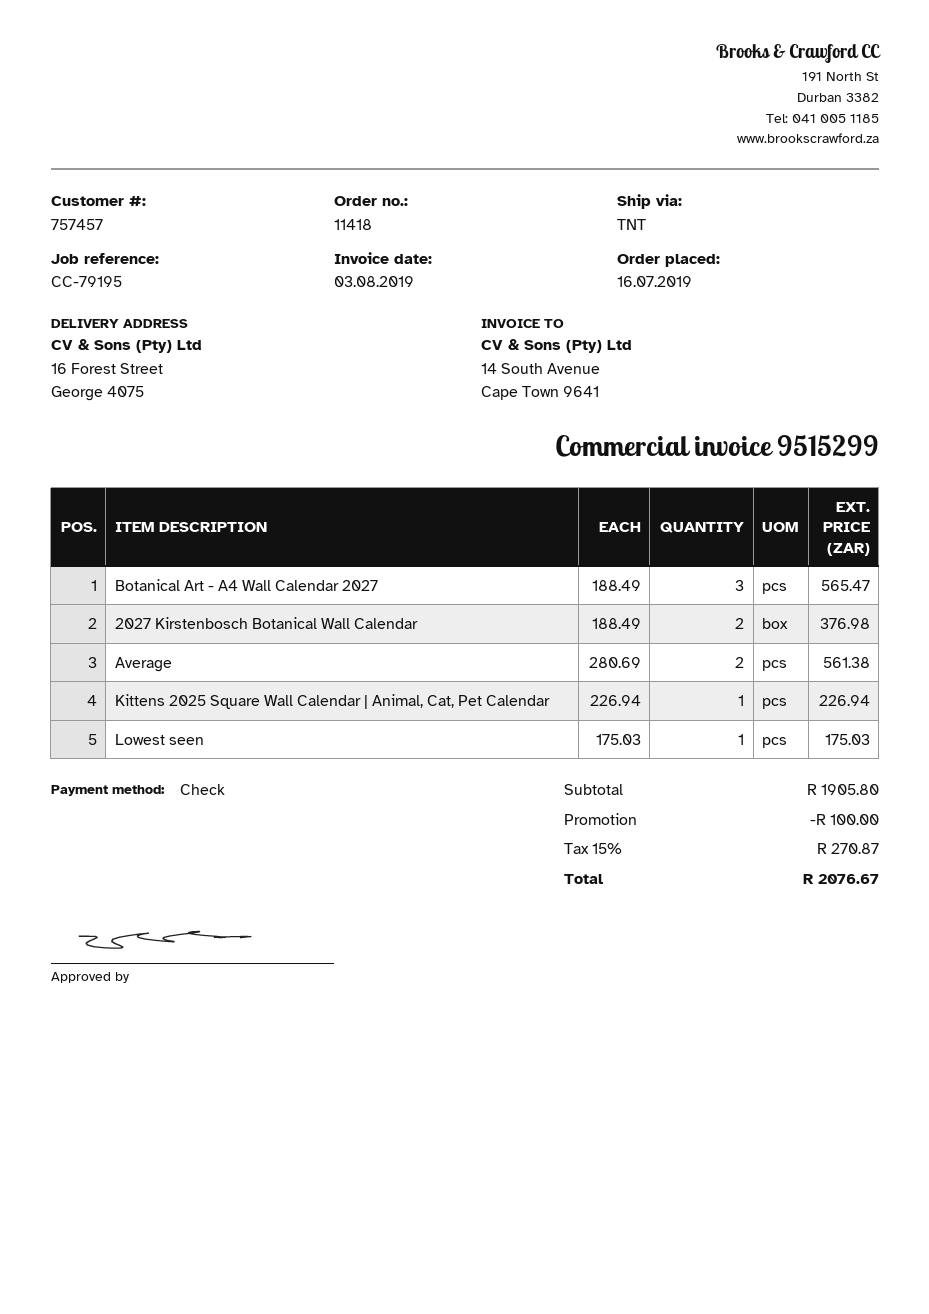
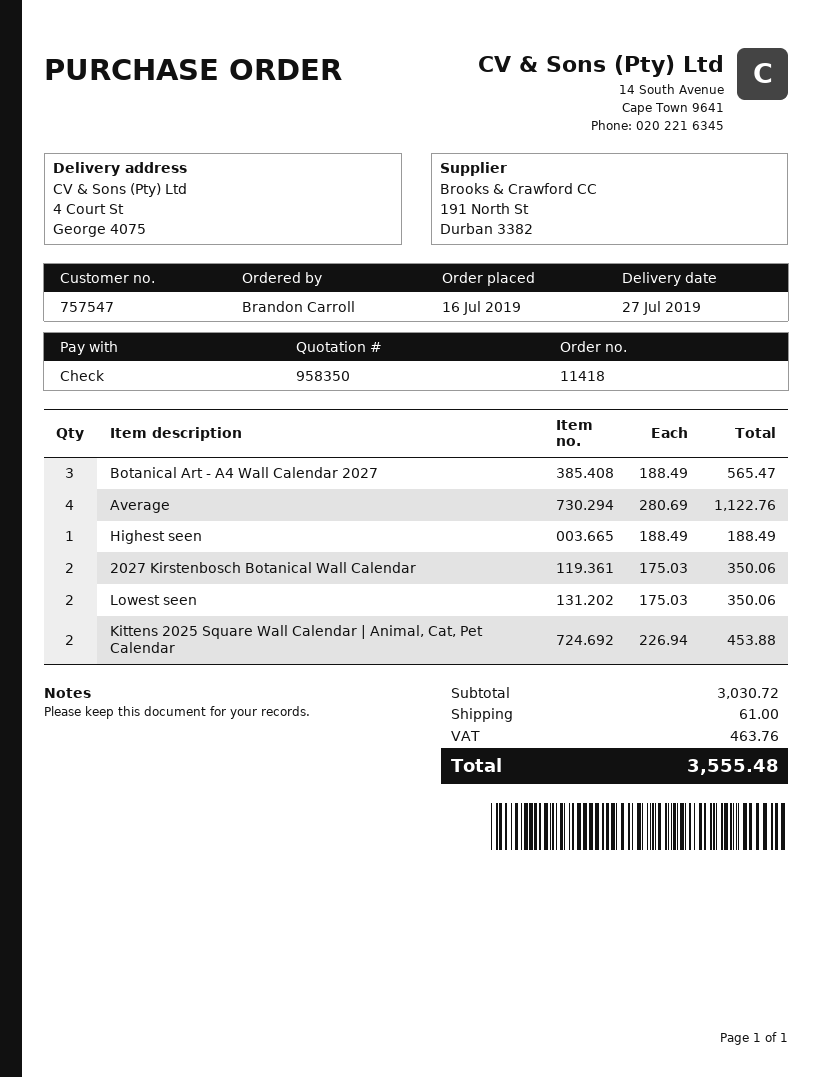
customer number: 757457 -> 757547
ship to: 16 Forest Street, George 4075 -> 4 Court St, George 4075
2027 Kirstenbosch Botanical Wall Calendar: 2 x 188.49 = 376.98 -> 2 x 175.03 = 350.06
Average: 2 x 280.69 = 561.38 -> 4 x 280.69 = 1122.76
Kittens 2025 Square Wall Calendar | Animal, Cat, Pet Calendar: 1 x 226.94 = 226.94 -> 2 x 226.94 = 453.88
Lowest seen: 1 x 175.03 = 175.03 -> 2 x 175.03 = 350.06
Highest seen: none -> 1 x 188.49 = 188.49
subtotal: 1905.80 -> 3030.72
discount: 100.00 -> none
shipping: none -> 61.00
tax: 270.87 -> 463.76
total: 2076.67 -> 3555.48

